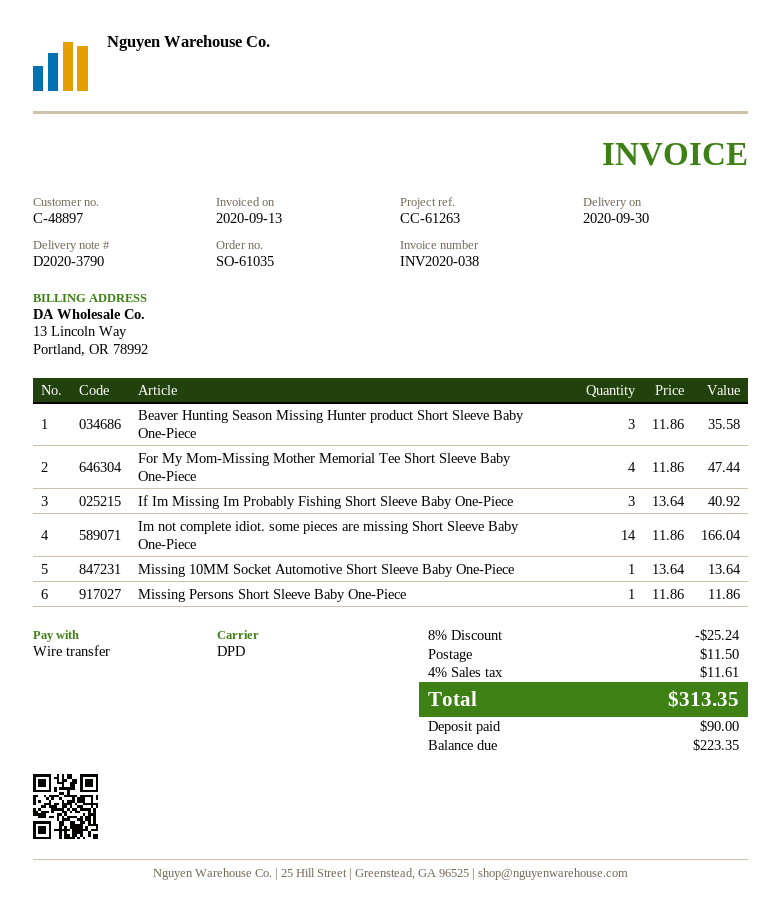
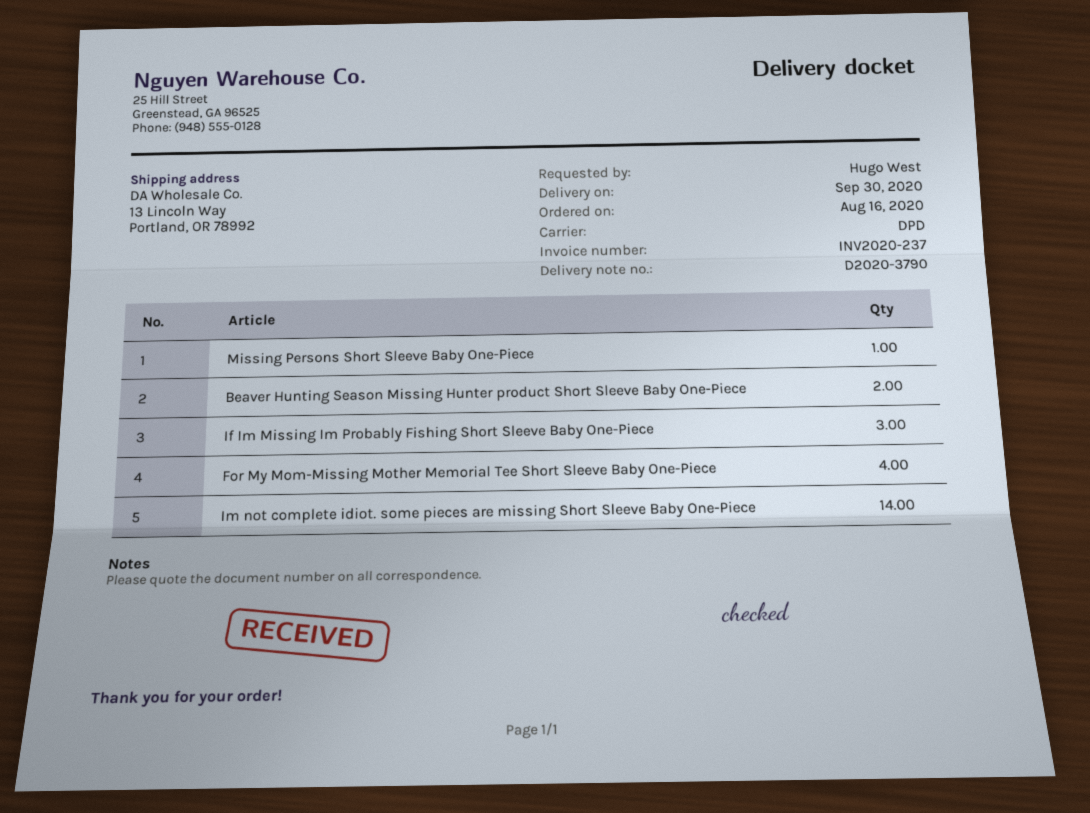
invoice number: INV2020-038 -> INV2020-237
Beaver Hunting Season Missing Hunter product Short Sleeve Baby One-Piece: 3 -> 2
Missing 10MM Socket Automotive Short Sleeve Baby One-Piece: 1 -> none

